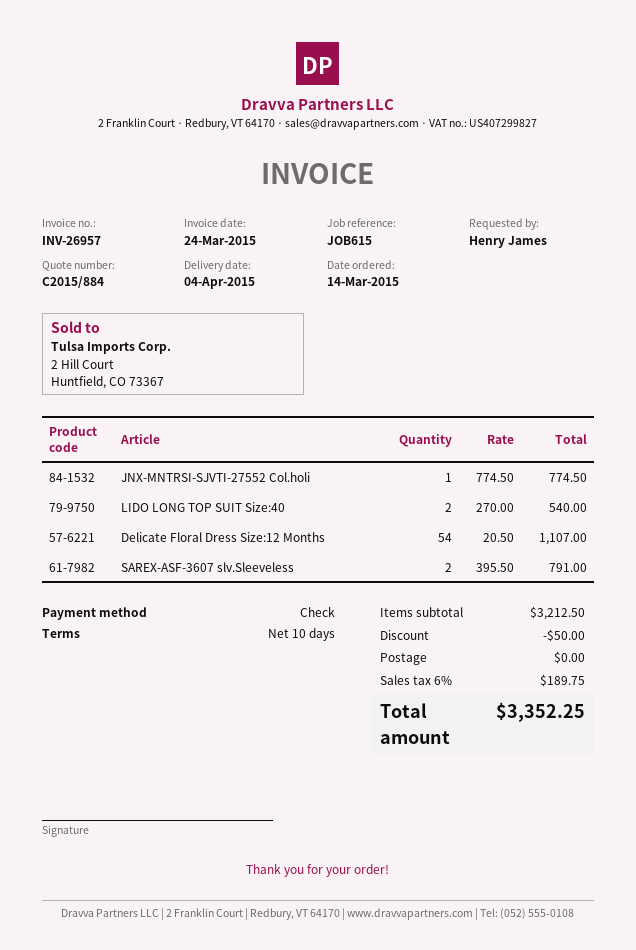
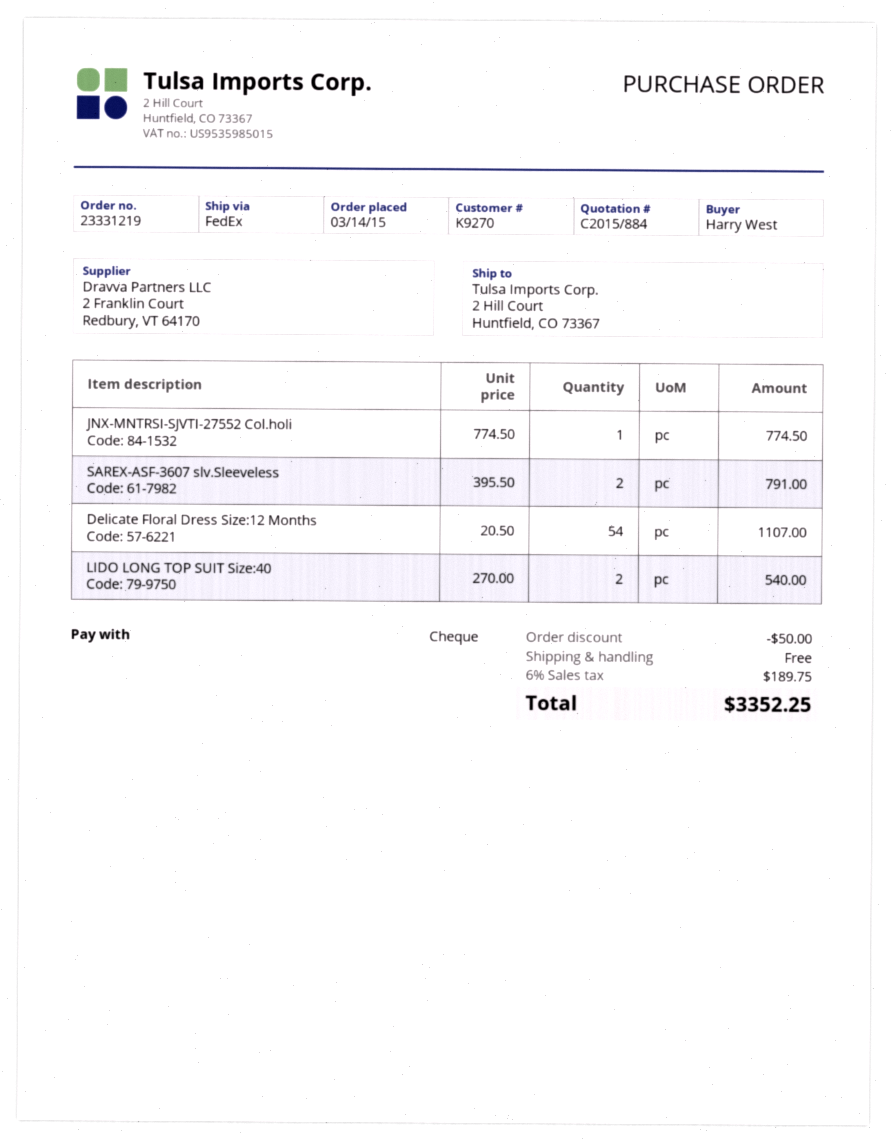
ordered by: Henry James -> Harry West

